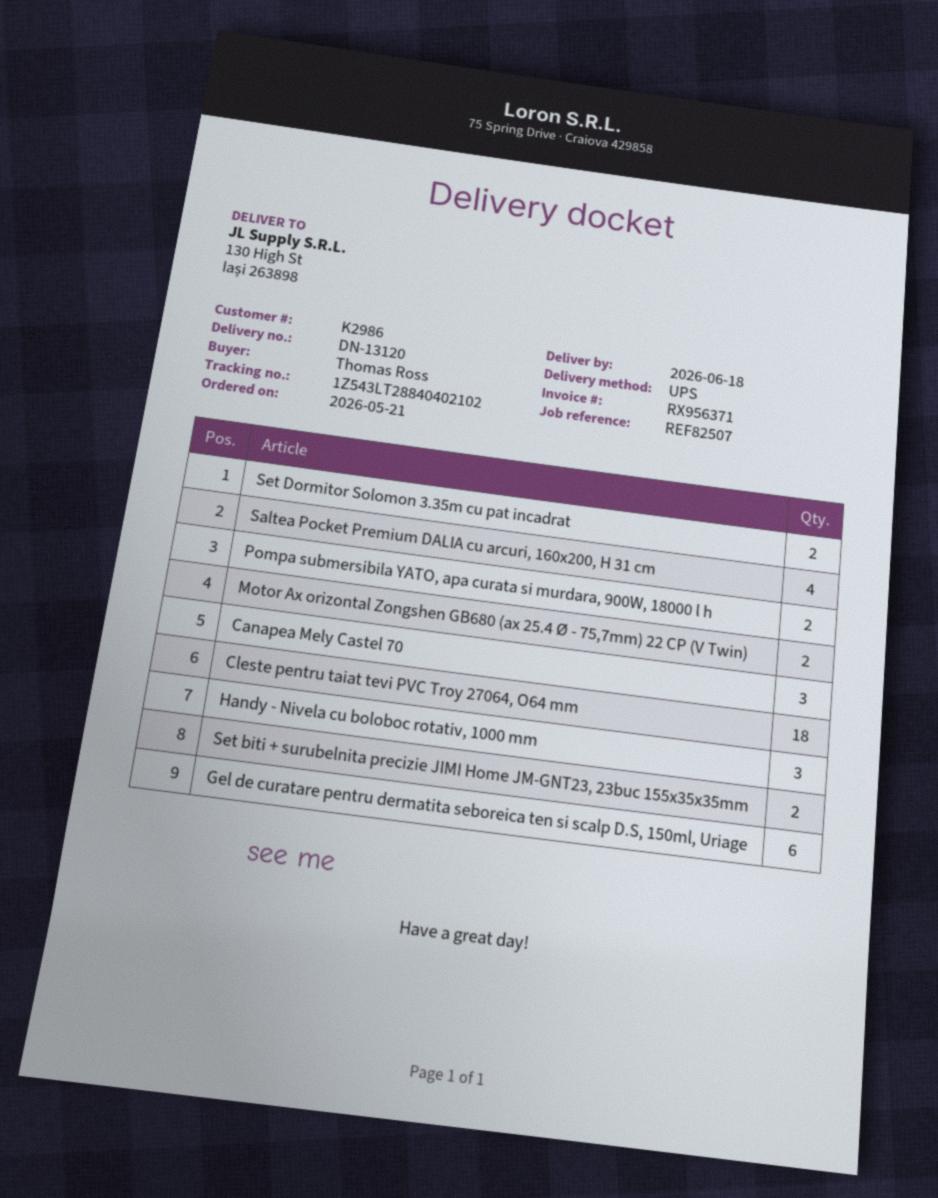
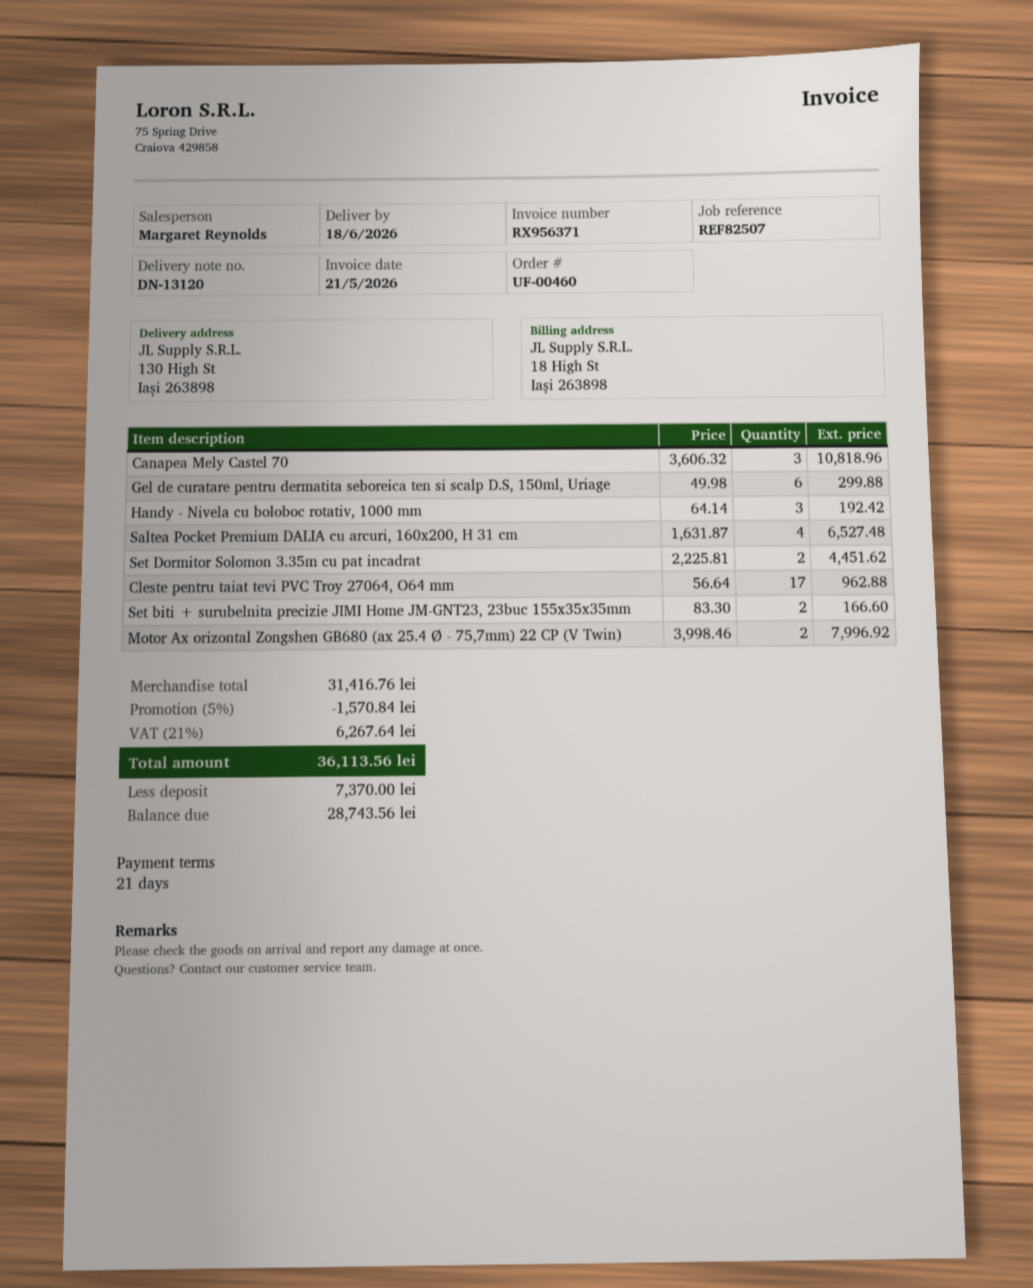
Pompa submersibila YATO, apa curata si murdara, 900W, 18000 l h: 2 -> none
Cleste pentru taiat tevi PVC Troy 27064, O64 mm: 18 -> 17

